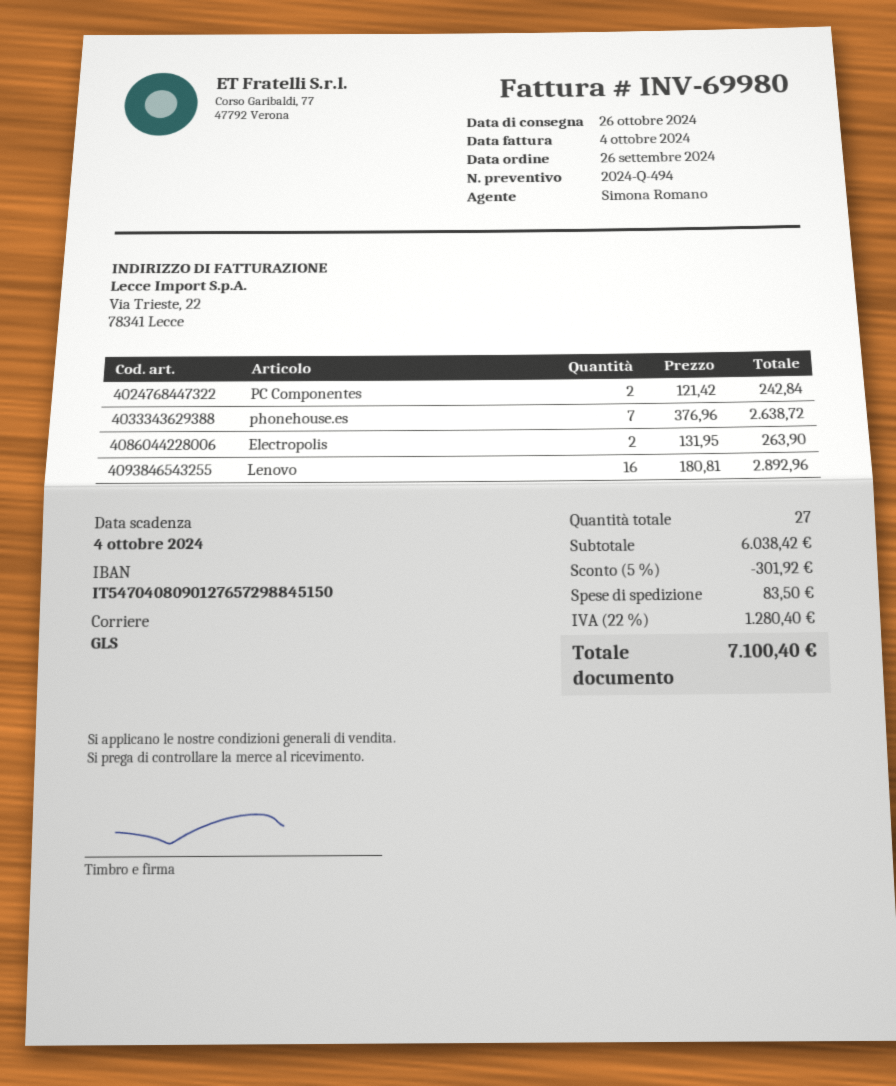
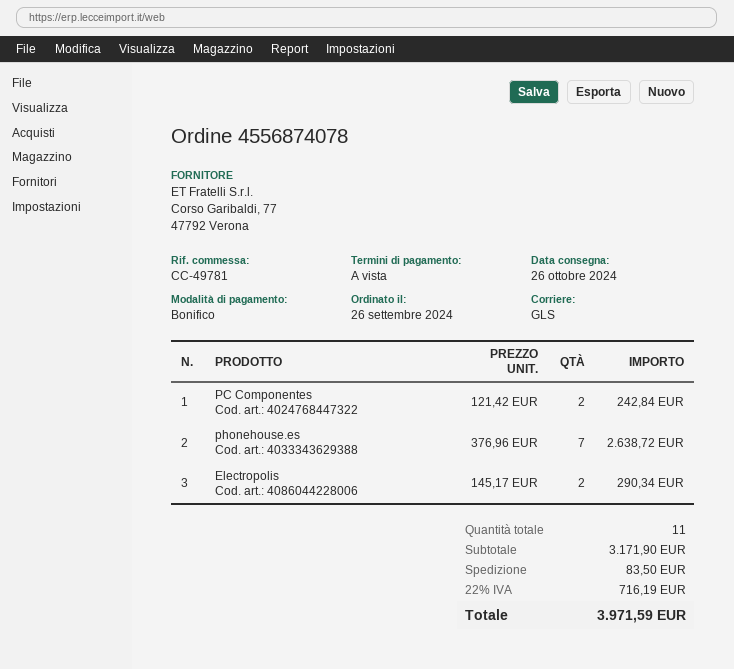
Electropolis: 2 x 131.95 = 263.90 -> 2 x 145.17 = 290.34
Lenovo: 16 x 180.81 = 2892.96 -> none
total quantity: 27 -> 11
subtotal: 6038.42 -> 3171.90
discount: 5% = 301.92 -> none
tax: 22% = 1280.40 -> 22% = 716.19
total: 7100.40 -> 3971.59

